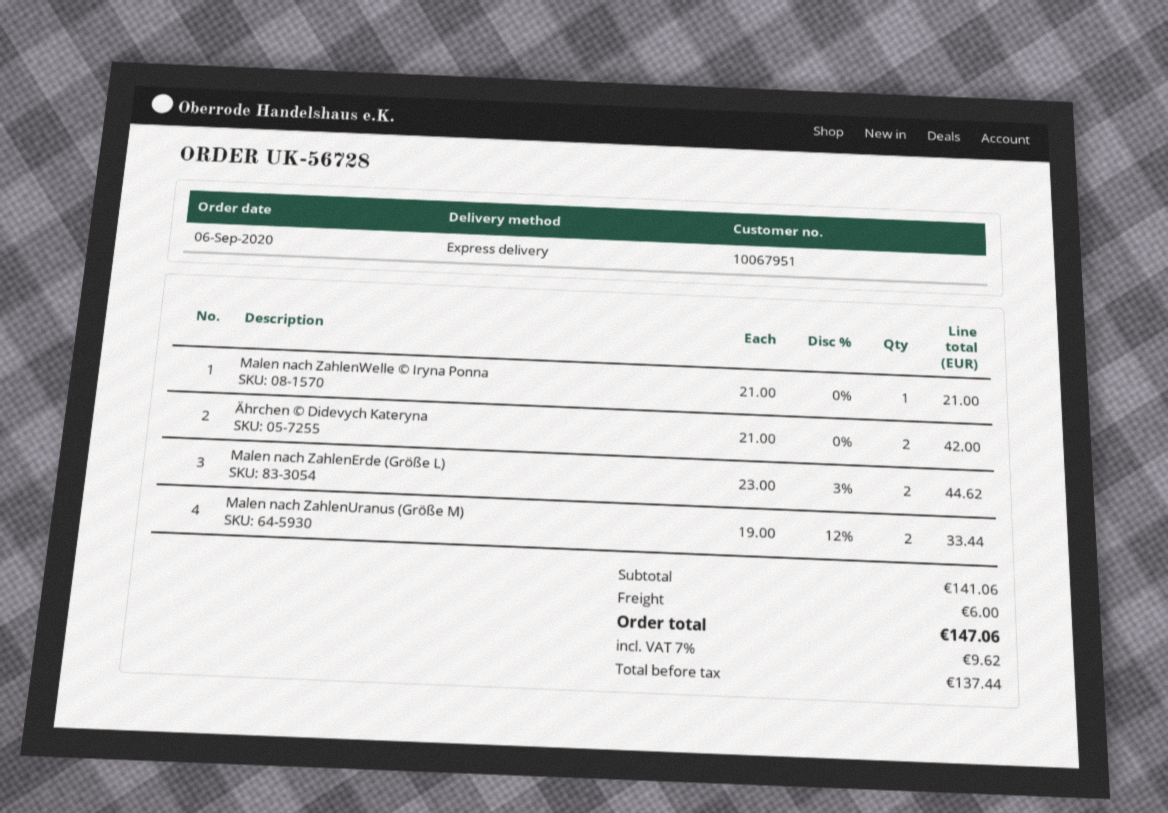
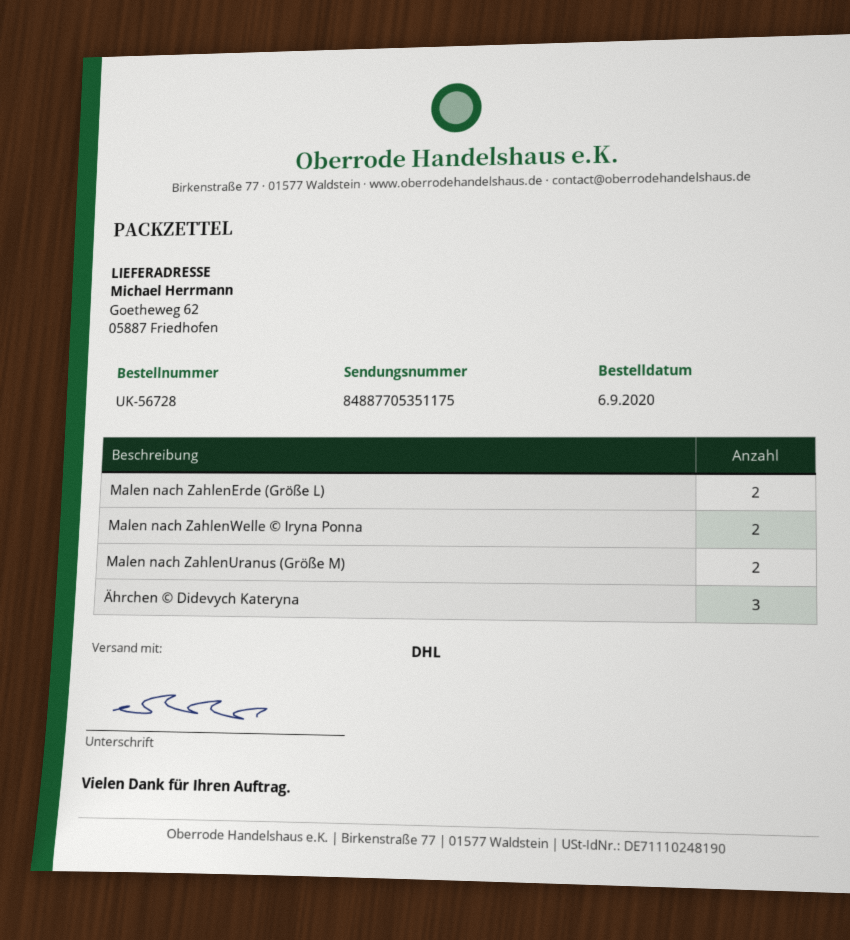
shipping method: express -> DHL
Malen nach ZahlenWelle © Iryna Ponna: 1 -> 2
Ährchen © Didevych Kateryna: 2 -> 3

